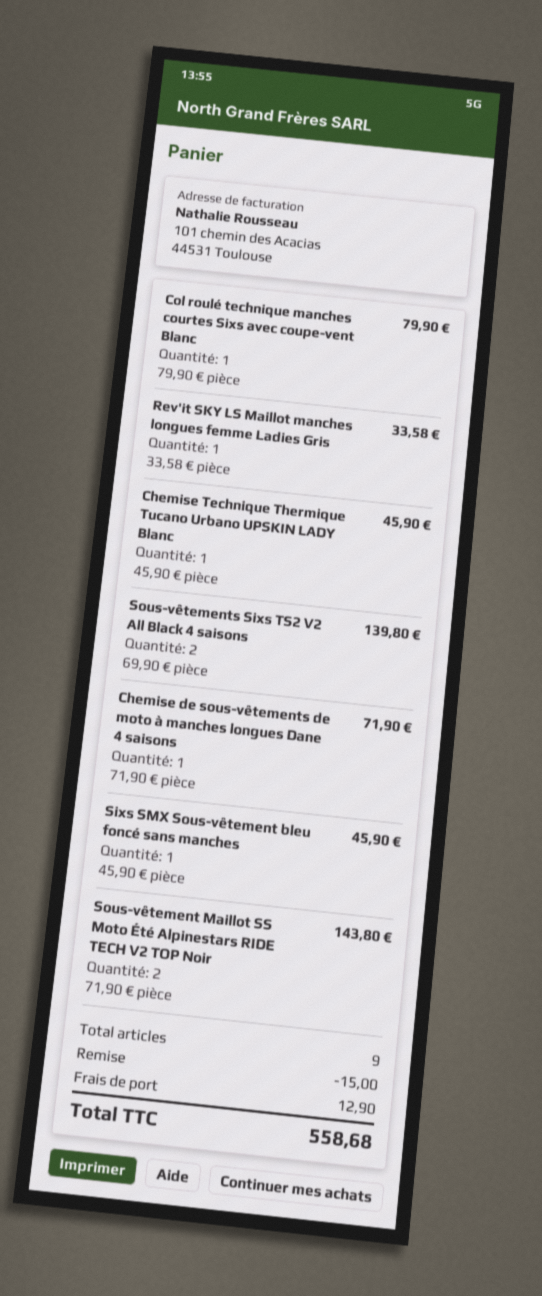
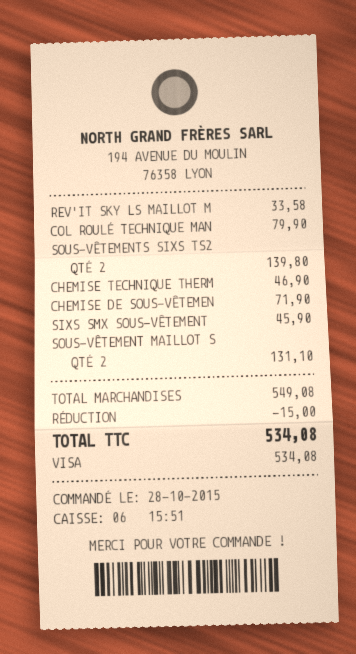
Chemise Technique Thermique Tucano Urbano UPSKIN LADY Blanc: 1 for 45.90 -> 1 for 46.90
Sous-vêtement Maillot SS Moto Été Alpinestars RIDE TECH V2 TOP Noir: 2 for 143.80 -> 2 for 131.10
shipping: 12.90 -> none
total: 558.68 -> 534.08

